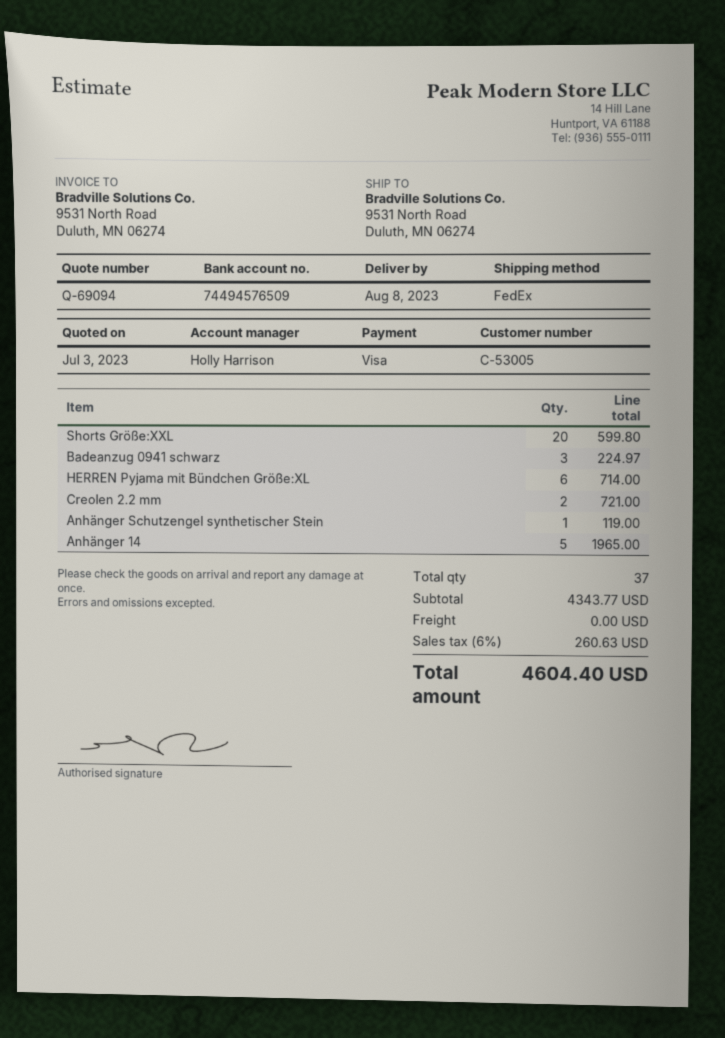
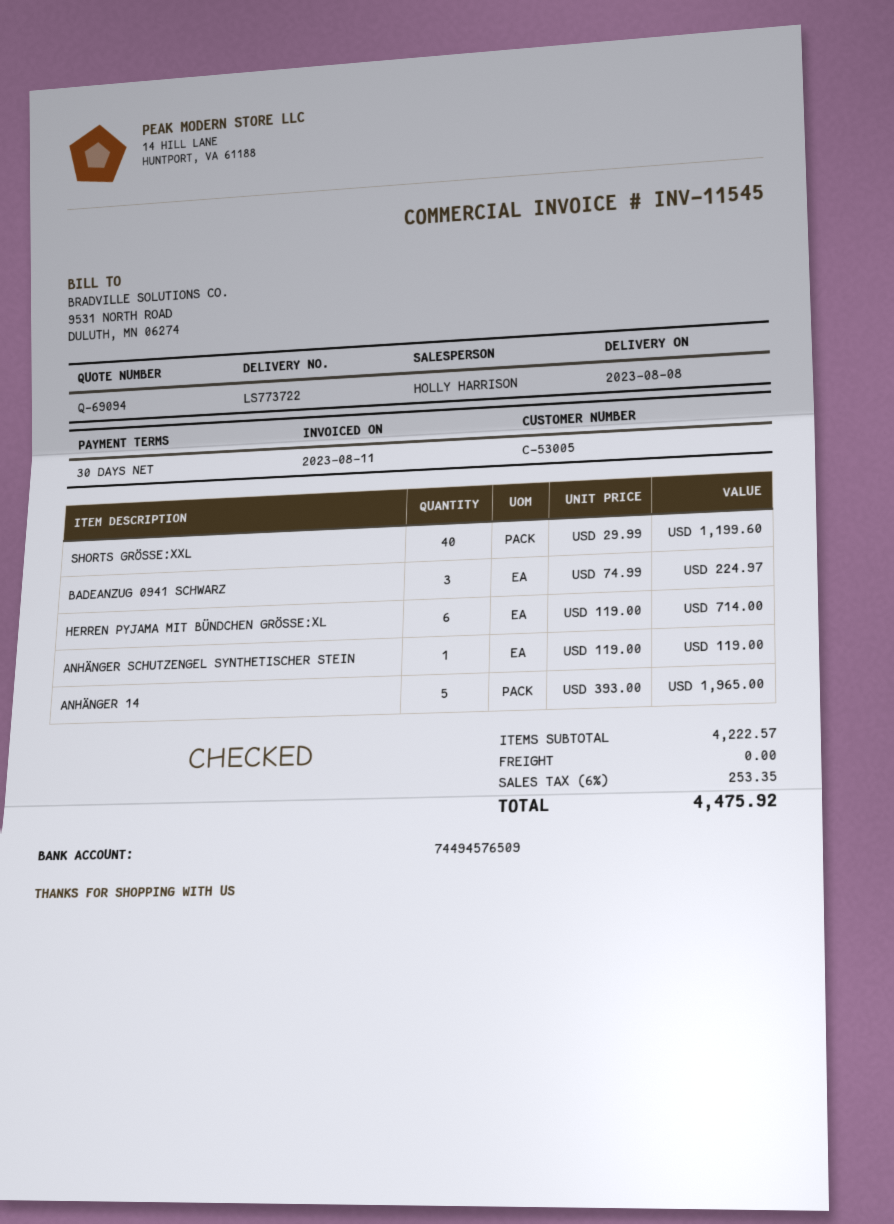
Shorts Größe:XXL: 20 for 599.80 -> 40 for 1199.60
Creolen 2.2 mm: 2 for 721.00 -> none
subtotal: 4343.77 -> 4222.57
tax: 6% = 260.63 -> 6% = 253.35
total: 4604.40 -> 4475.92

